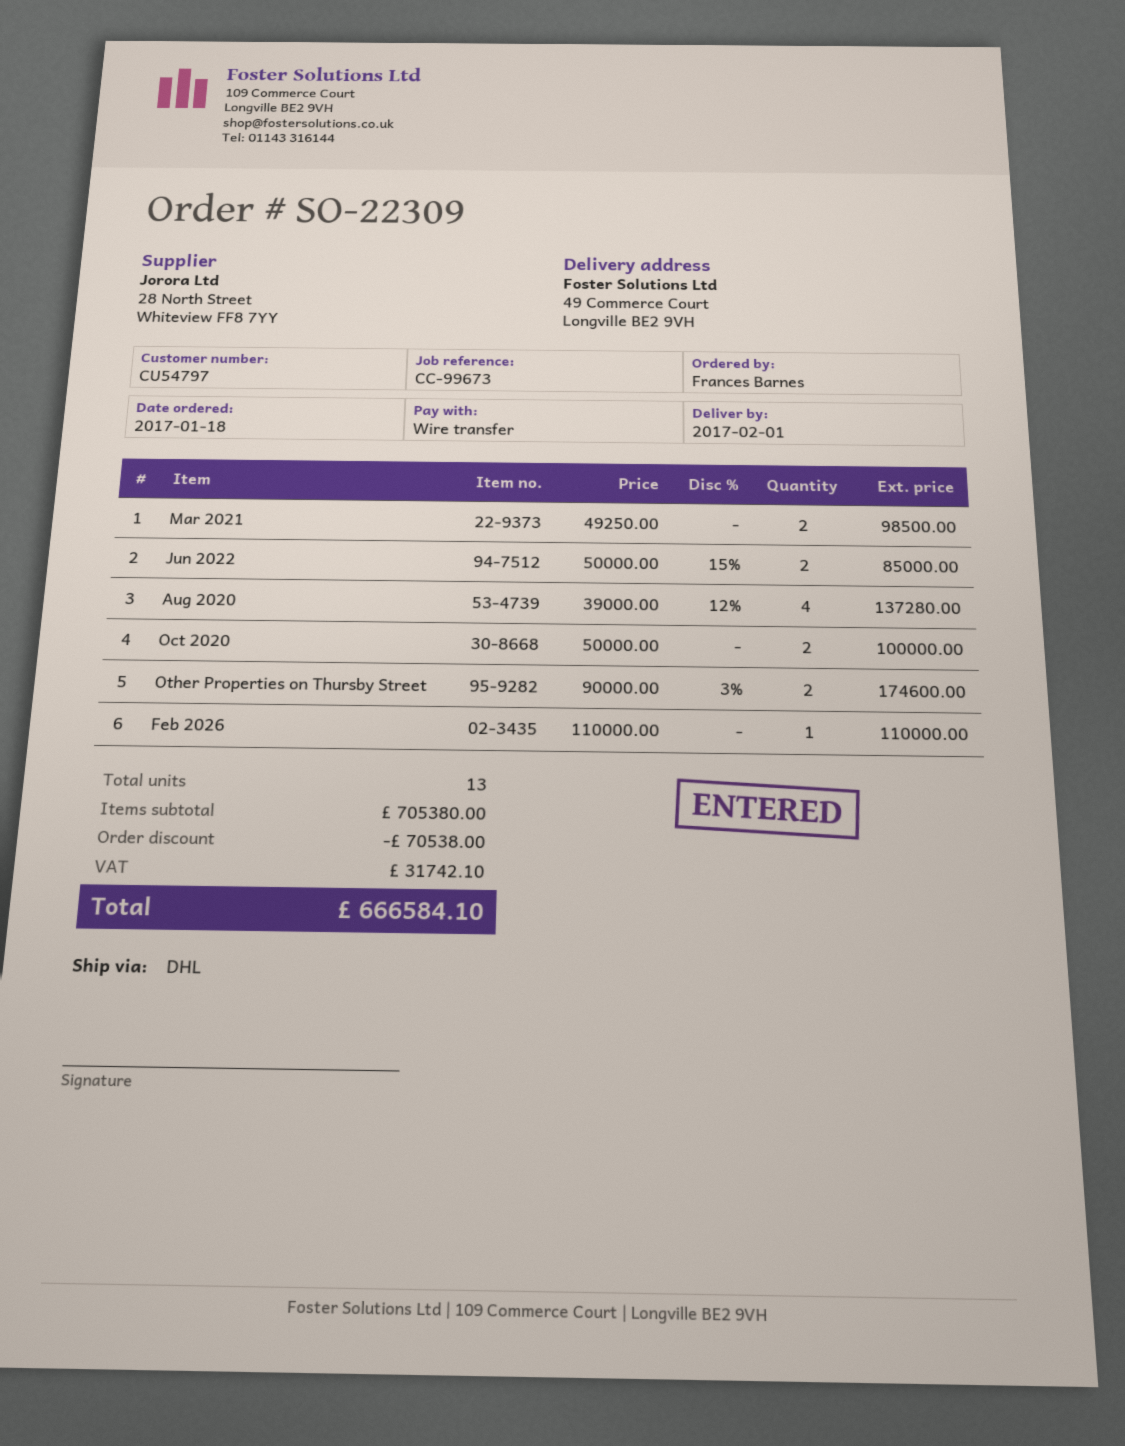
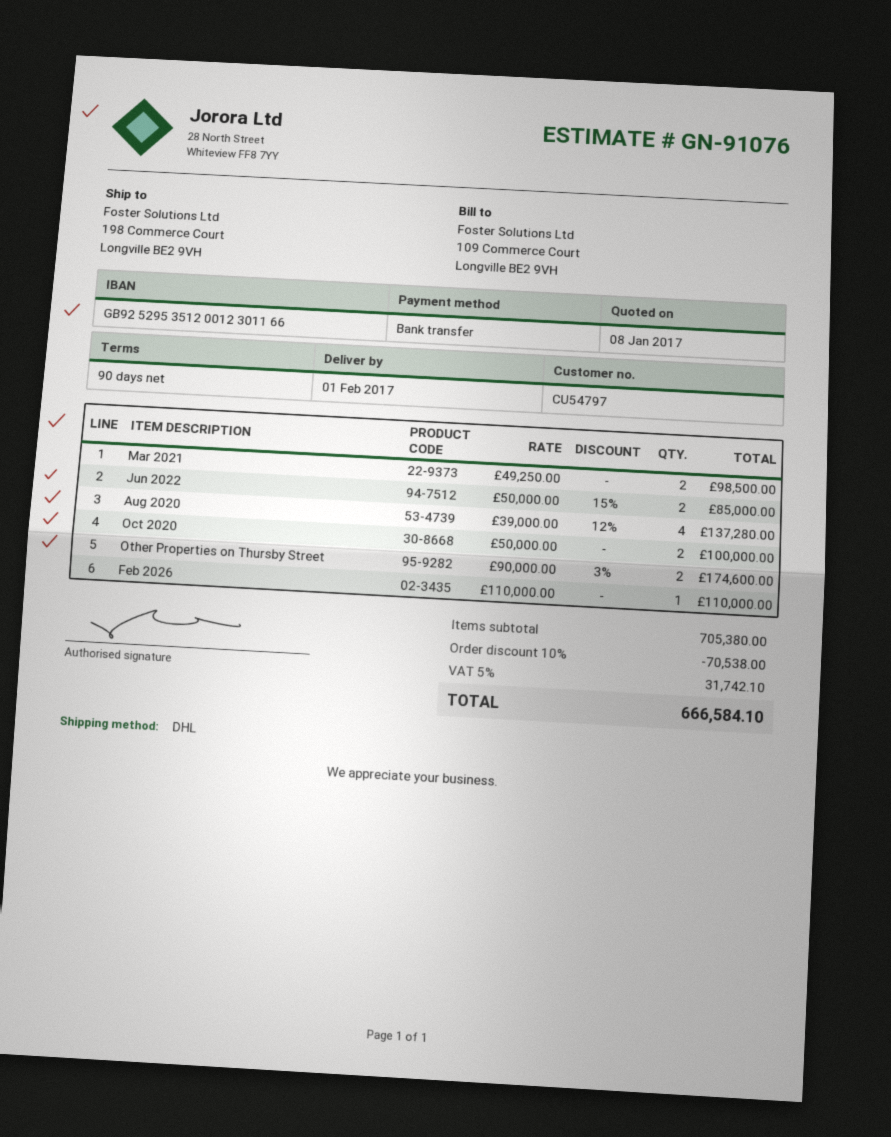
ship to: 49 Commerce Court, Longville BE2 9VH -> 198 Commerce Court, Longville BE2 9VH

